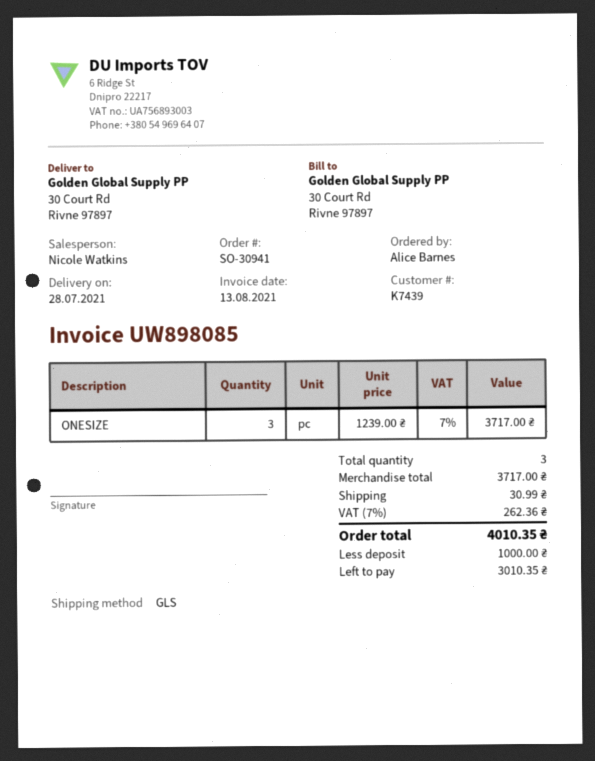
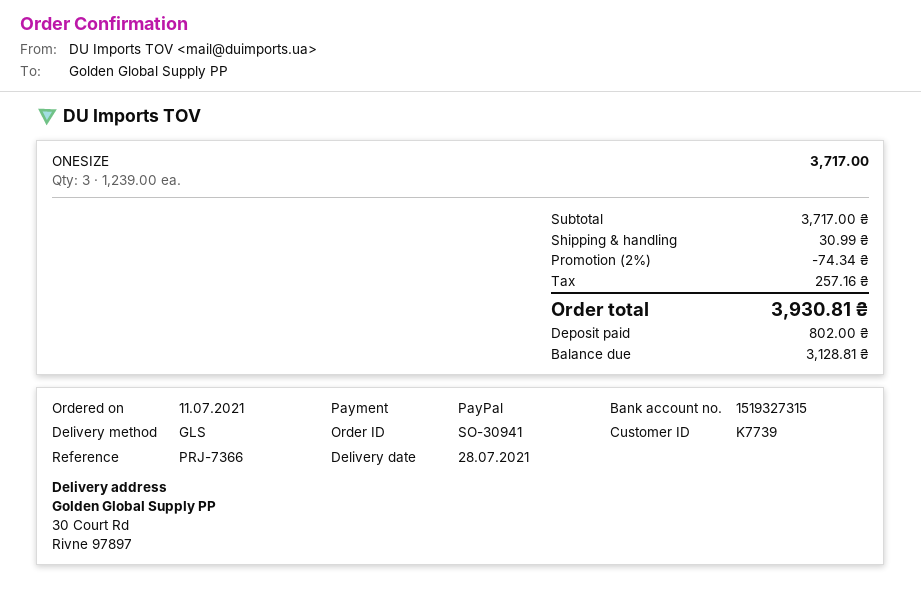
customer number: K7439 -> K7739
discount: none -> 2% = 74.34
tax: 262.36 -> 257.16
total: 4010.35 -> 3930.81
deposit: 1000.00 -> 802.00
balance: 3010.35 -> 3128.81

